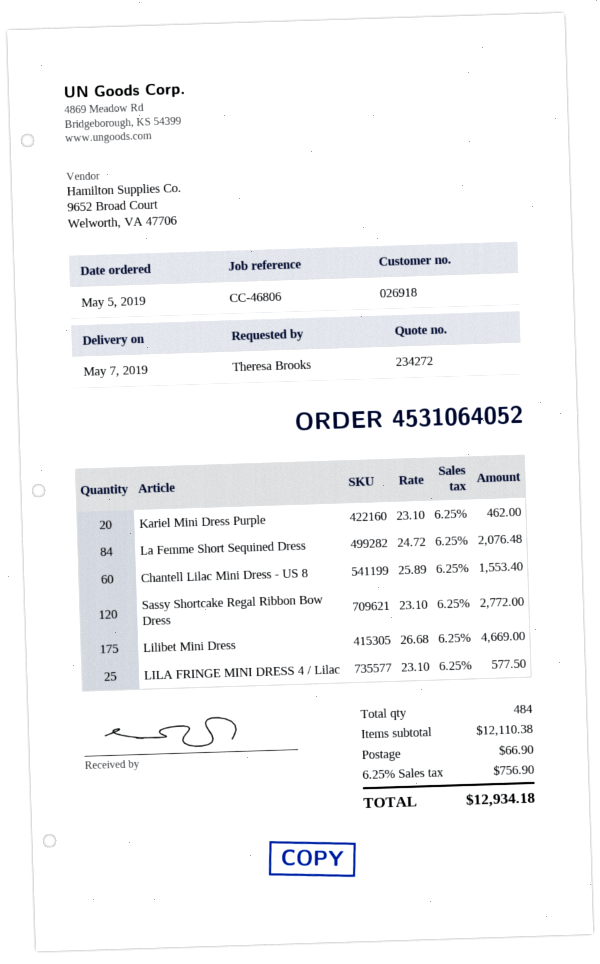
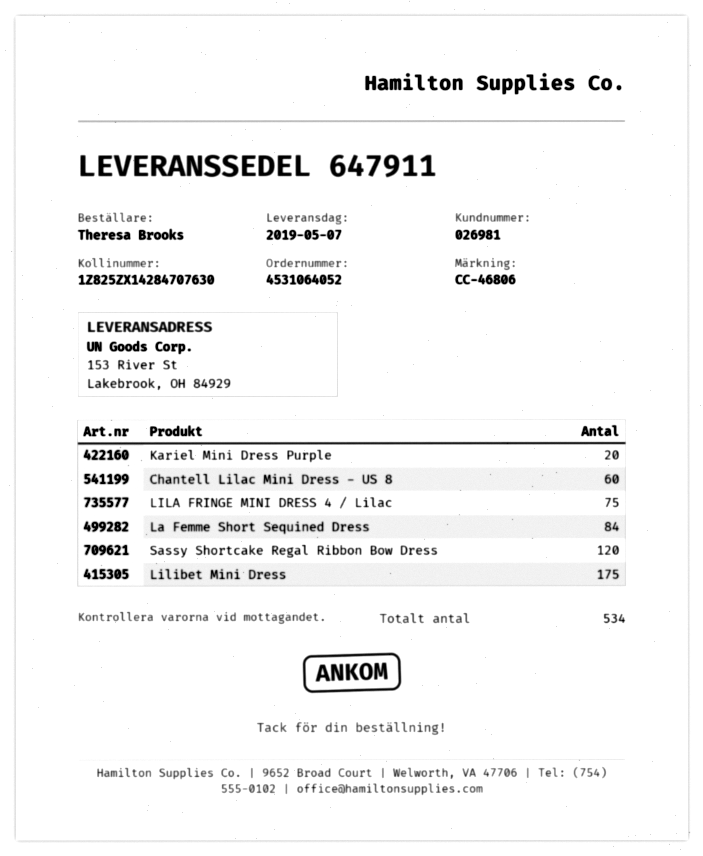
customer number: 026918 -> 026981
LILA FRINGE MINI DRESS 4 / Lilac: 25 -> 75
total quantity: 484 -> 534

